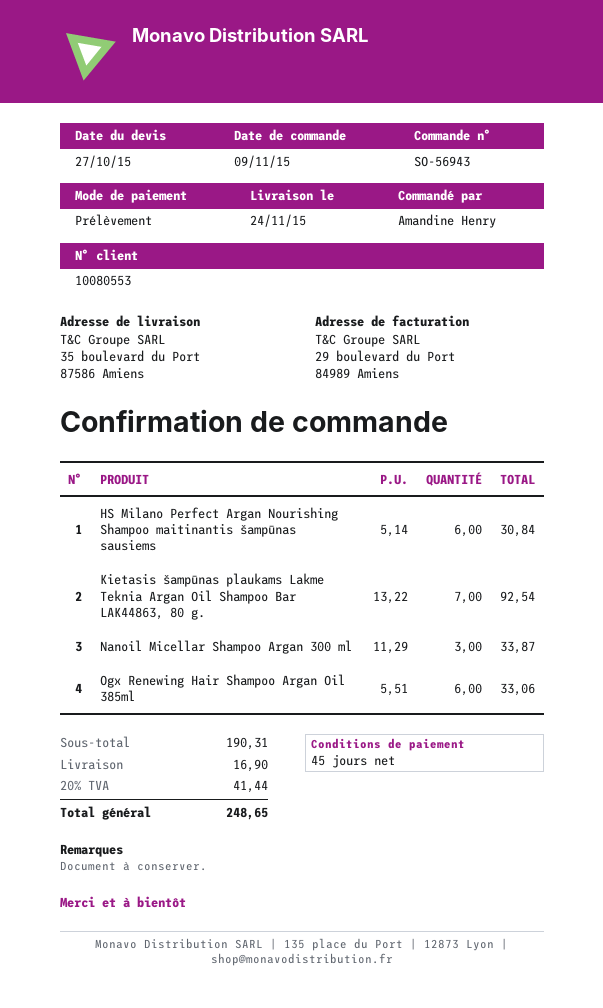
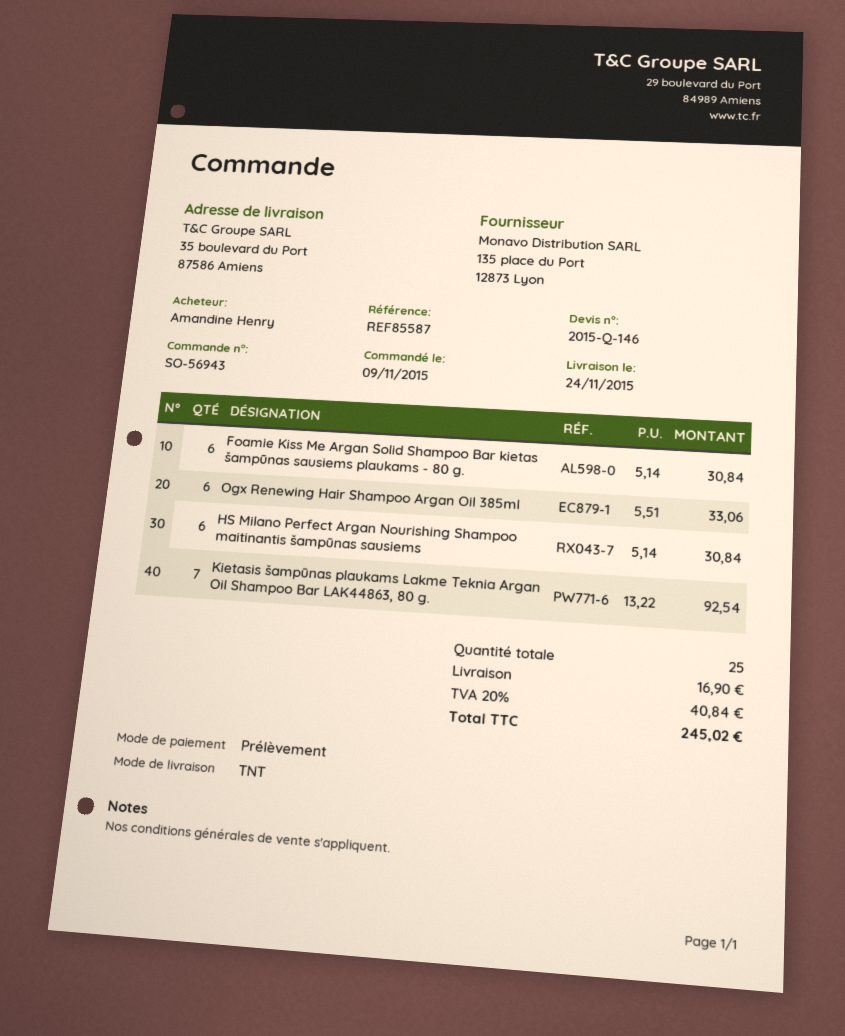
Nanoil Micellar Shampoo Argan 300 ml: 3 x 11.29 = 33.87 -> none
Foamie Kiss Me Argan Solid Shampoo Bar kietas šampūnas sausiems plaukams - 80 g.: none -> 6 x 5.14 = 30.84
tax: 20% = 41.44 -> 20% = 40.84
total: 248.65 -> 245.02

